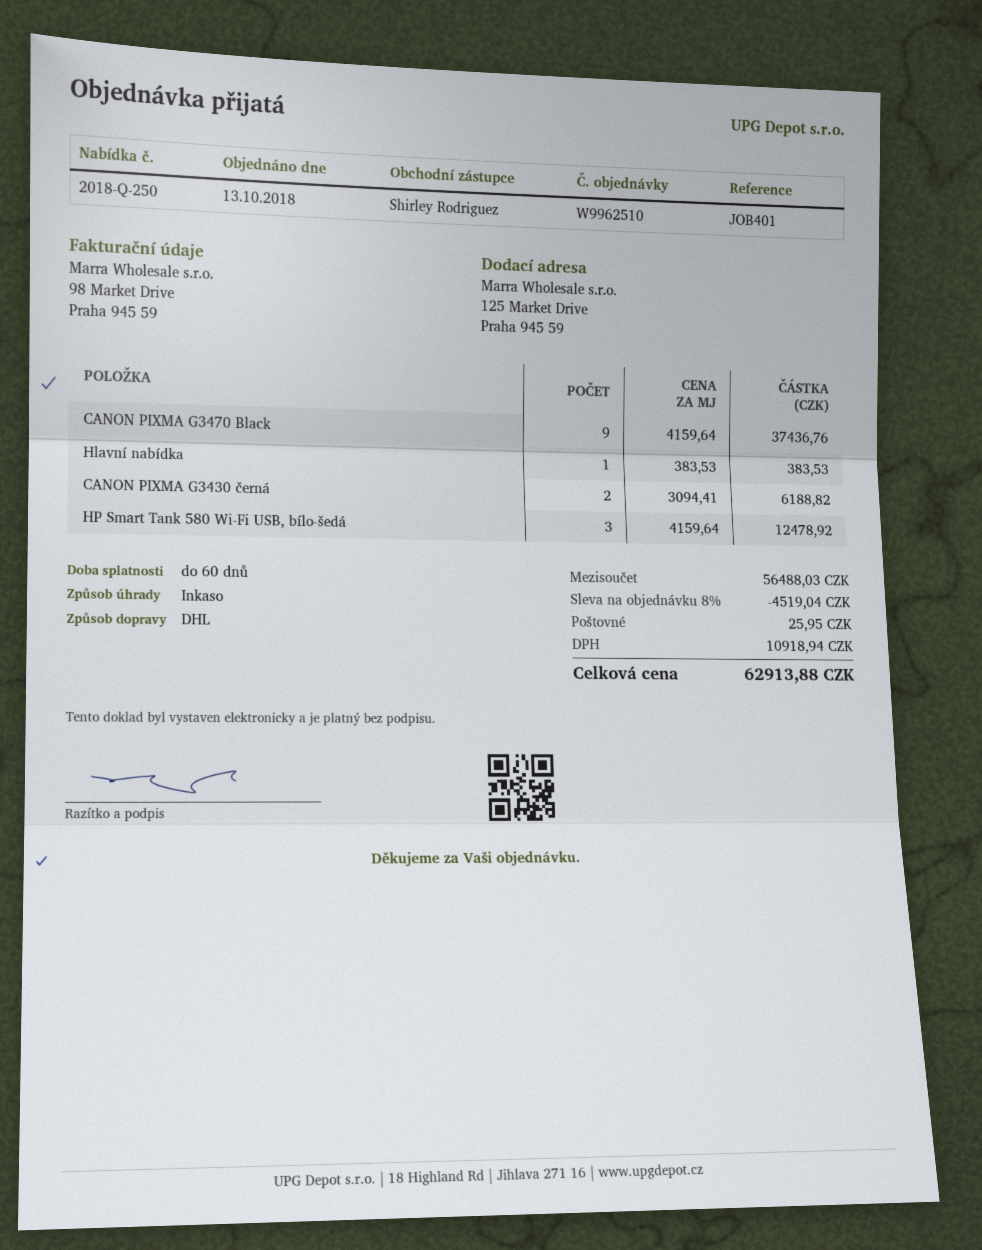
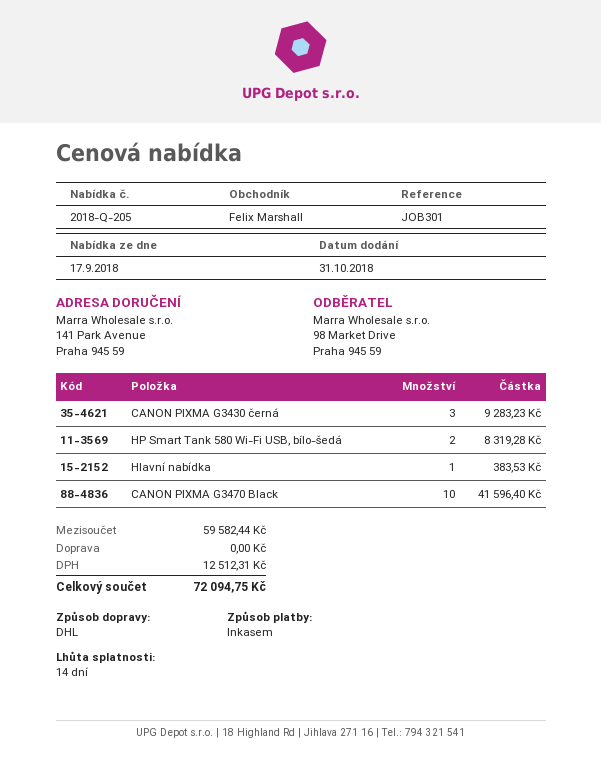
quote number: 2018-Q-250 -> 2018-Q-205
payment terms: 60 days -> 14 days
reference: JOB401 -> JOB301
sales rep: Shirley Rodriguez -> Felix Marshall
ship to: 125 Market Drive, Praha 945 59 -> 141 Park Avenue, Praha 945 59
CANON PIXMA G3470 Black: 9 for 37436.76 -> 10 for 41596.40
CANON PIXMA G3430 černá: 2 for 6188.82 -> 3 for 9283.23
HP Smart Tank 580 Wi-Fi USB, bílo-šedá: 3 for 12478.92 -> 2 for 8319.28
subtotal: 56488.03 -> 59582.44
discount: 8% = 4519.04 -> none
shipping: 25.95 -> 0.00
tax: 10918.94 -> 12512.31
total: 62913.88 -> 72094.75

